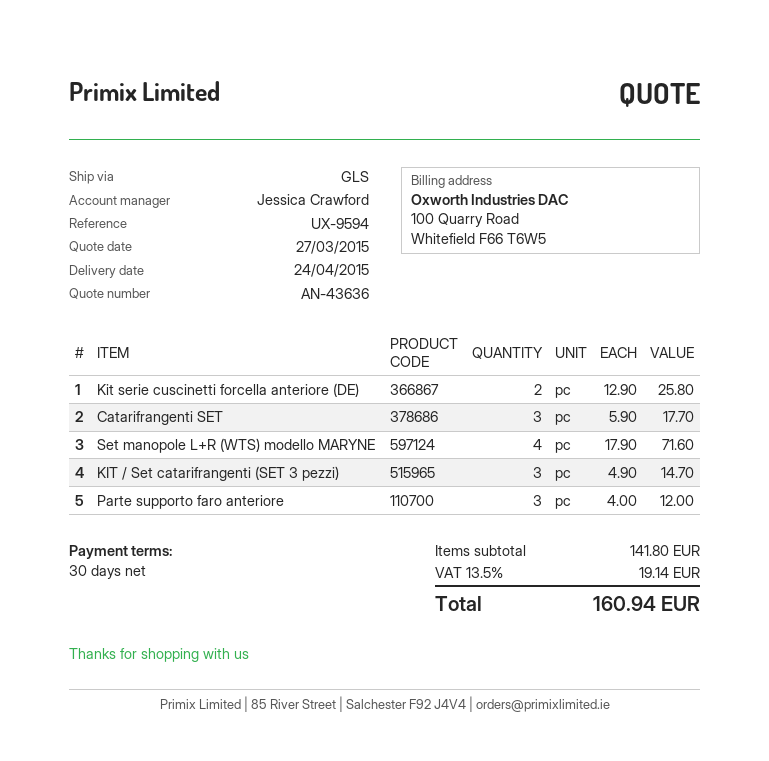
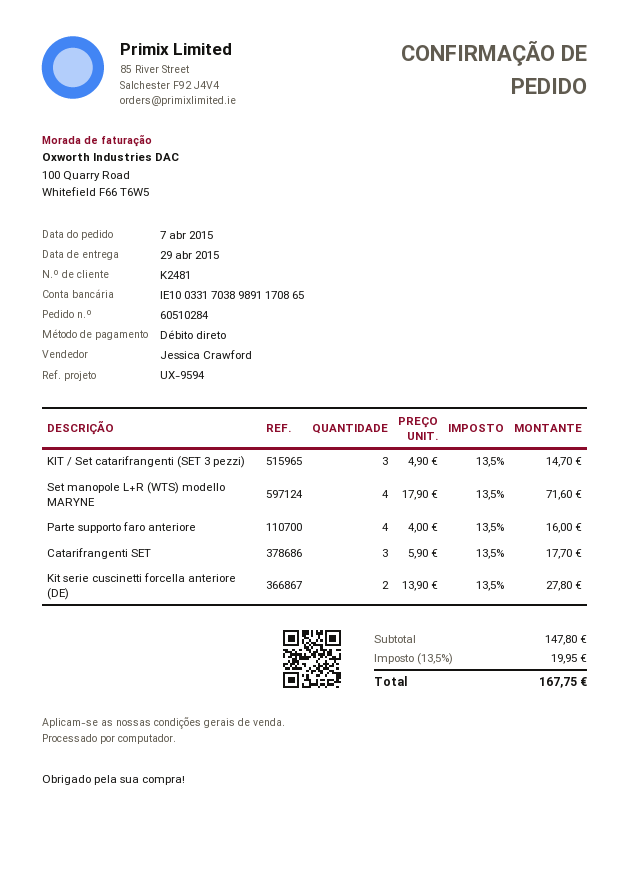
delivery date: 2015-04-24 -> 2015-04-29
Kit serie cuscinetti forcella anteriore (DE): 2 x 12.90 = 25.80 -> 2 x 13.90 = 27.80
Parte supporto faro anteriore: 3 x 4.00 = 12.00 -> 4 x 4.00 = 16.00
subtotal: 141.80 -> 147.80
tax: 13.5% = 19.14 -> 13.5% = 19.95
total: 160.94 -> 167.75

